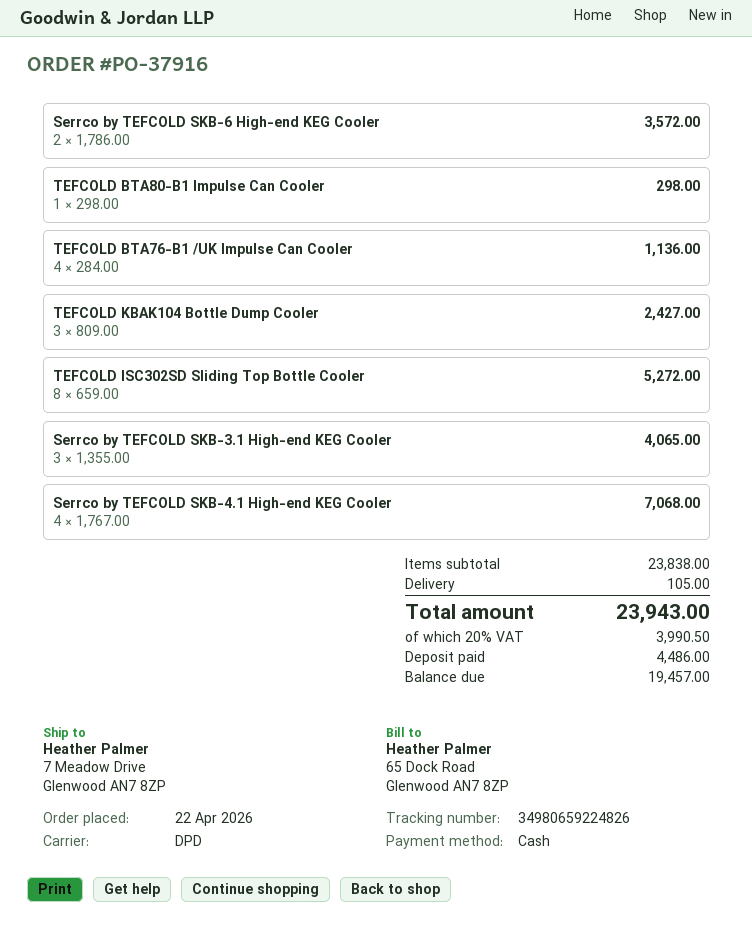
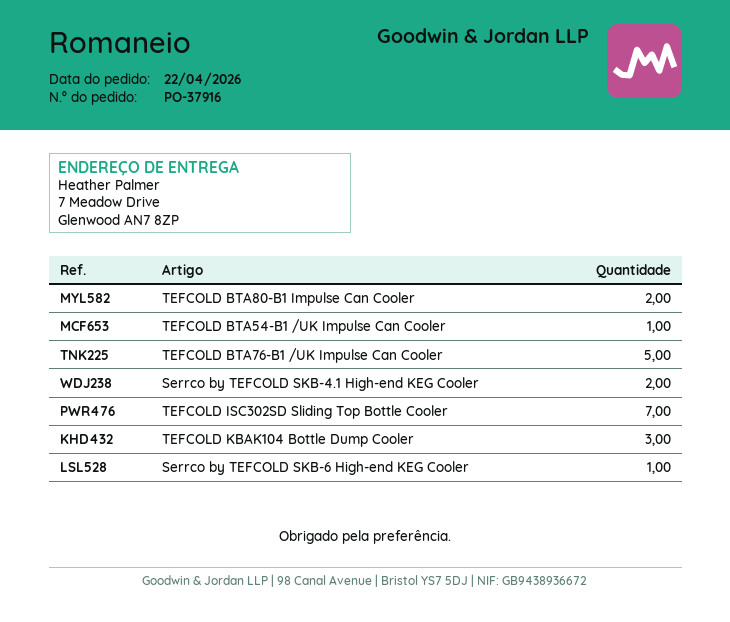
Serrco by TEFCOLD SKB-6 High-end KEG Cooler: 2 -> 1
TEFCOLD BTA80-B1 Impulse Can Cooler: 1 -> 2
TEFCOLD BTA76-B1 /UK Impulse Can Cooler: 4 -> 5
TEFCOLD ISC302SD Sliding Top Bottle Cooler: 8 -> 7
Serrco by TEFCOLD SKB-3.1 High-end KEG Cooler: 3 -> none
Serrco by TEFCOLD SKB-4.1 High-end KEG Cooler: 4 -> 2
TEFCOLD BTA54-B1 /UK Impulse Can Cooler: none -> 1

